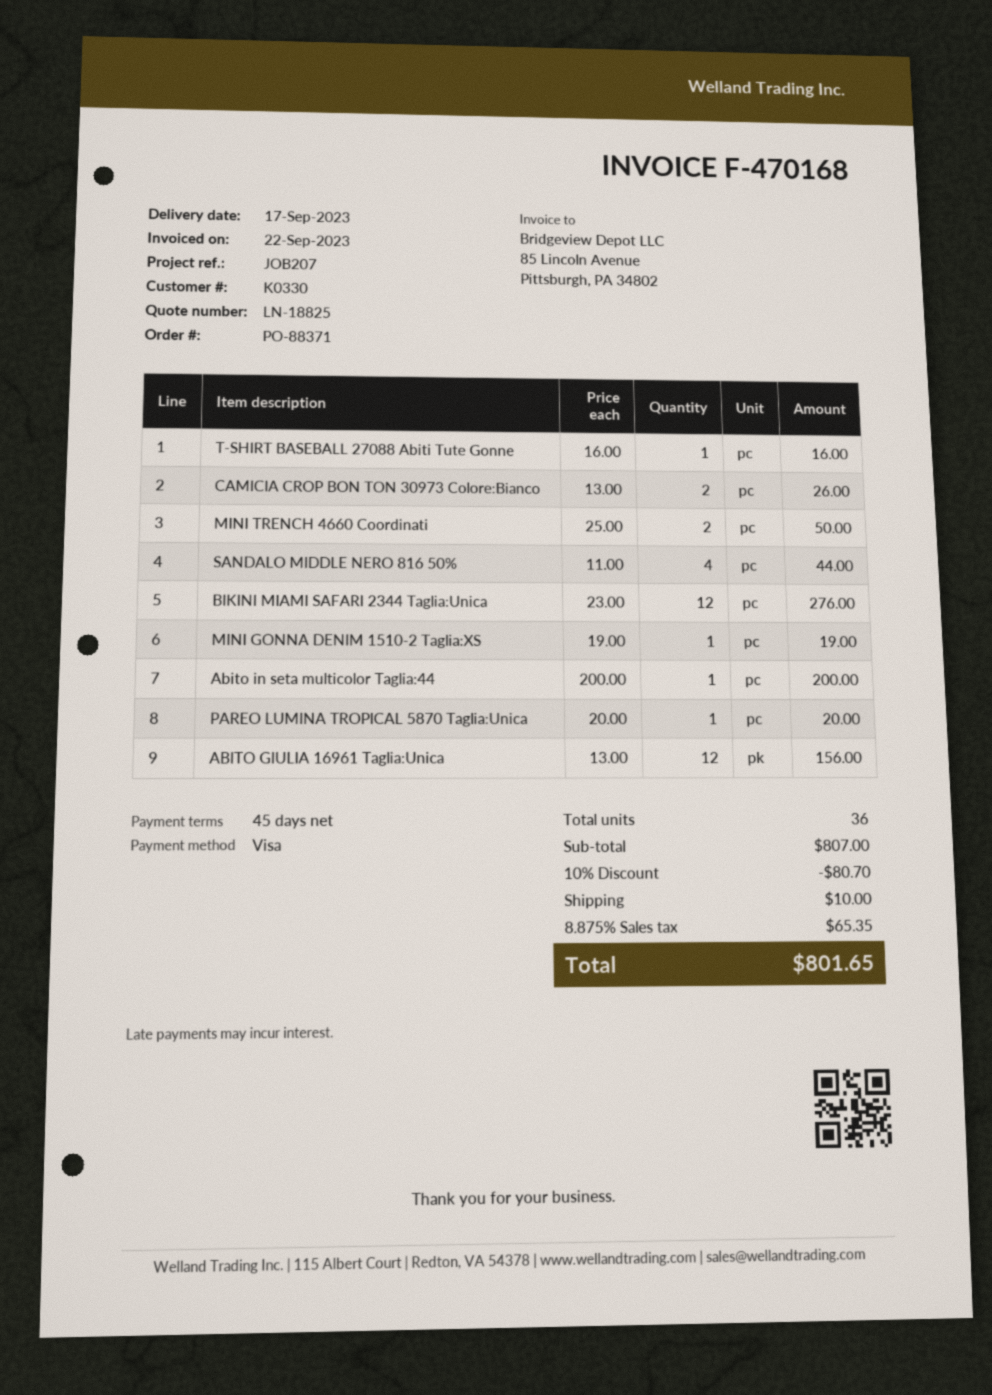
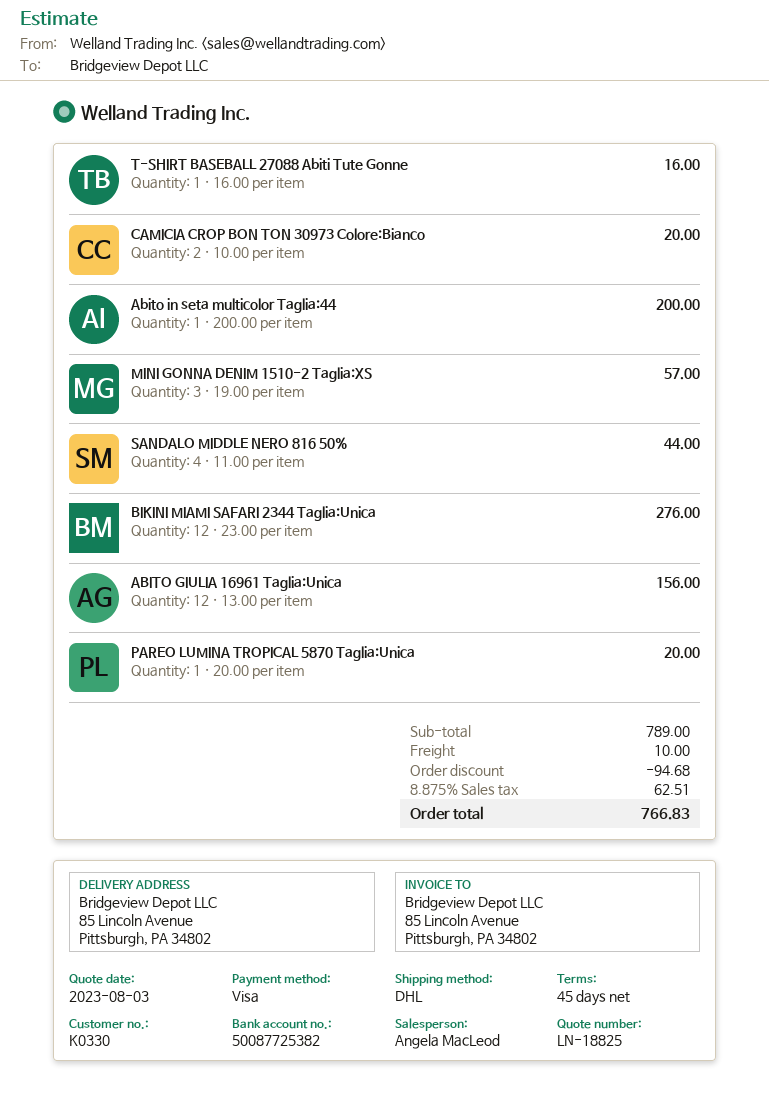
CAMICIA CROP BON TON 30973 Colore:Bianco: 2 x 13.00 = 26.00 -> 2 x 10.00 = 20.00
MINI TRENCH 4660 Coordinati: 2 x 25.00 = 50.00 -> none
MINI GONNA DENIM 1510-2 Taglia:XS: 1 x 19.00 = 19.00 -> 3 x 19.00 = 57.00
subtotal: 807.00 -> 789.00
discount: 80.70 -> 94.68
tax: 8.875% = 65.35 -> 8.875% = 62.51
total: 801.65 -> 766.83

